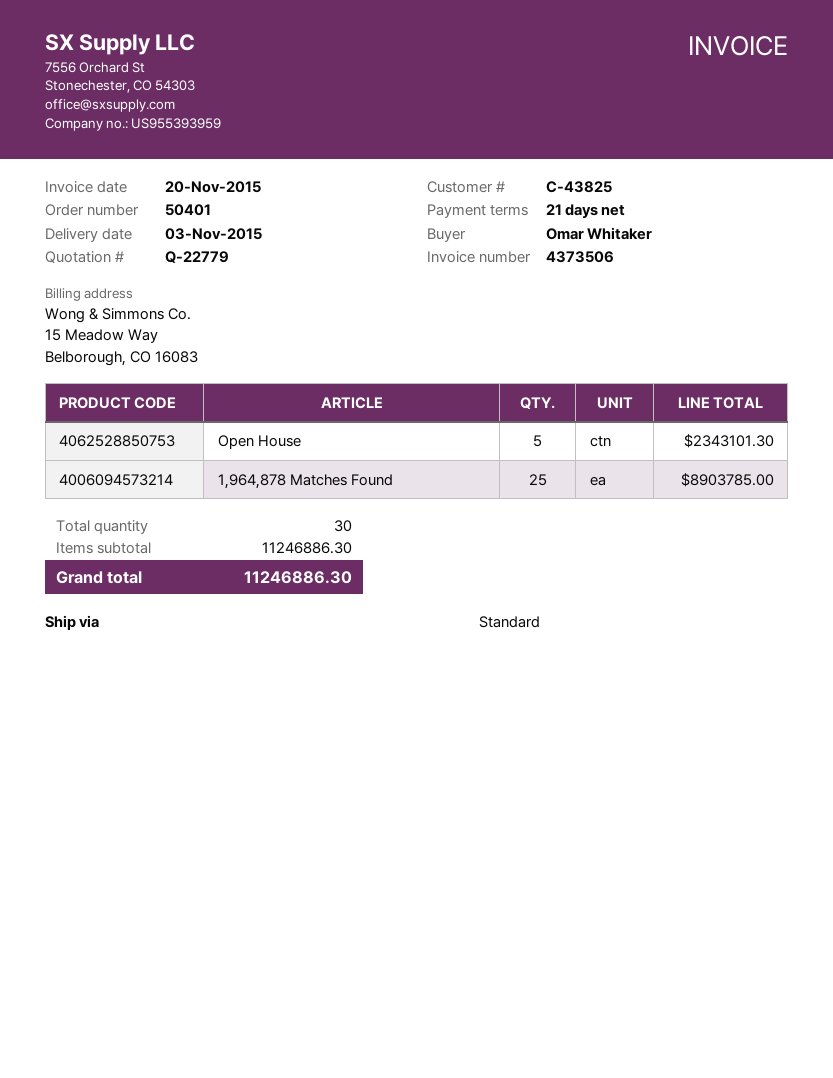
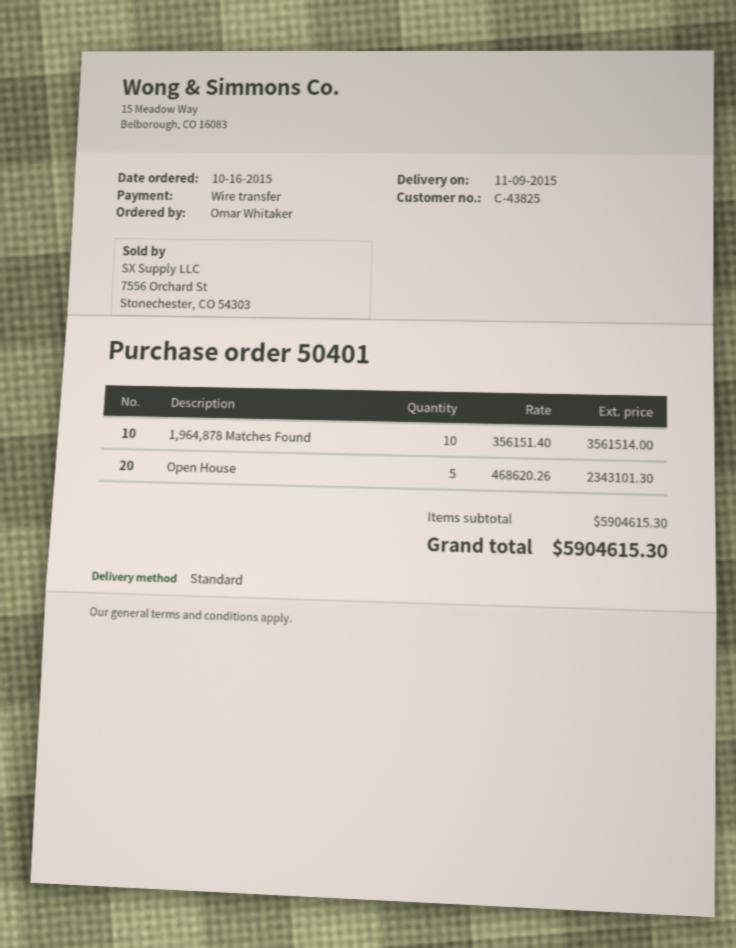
delivery date: 2015-11-03 -> 2015-11-09
1,964,878 Matches Found: 25 for 8903785.00 -> 10 for 3561514.00
subtotal: 11246886.30 -> 5904615.30
total: 11246886.30 -> 5904615.30

